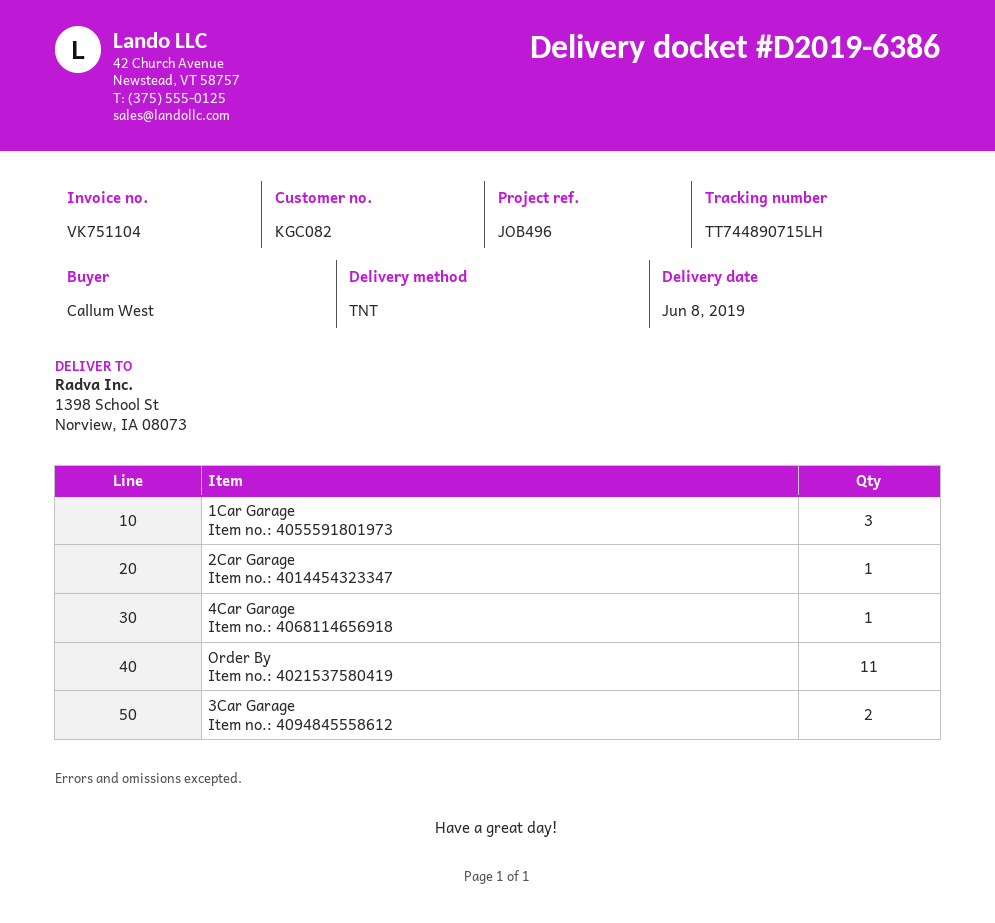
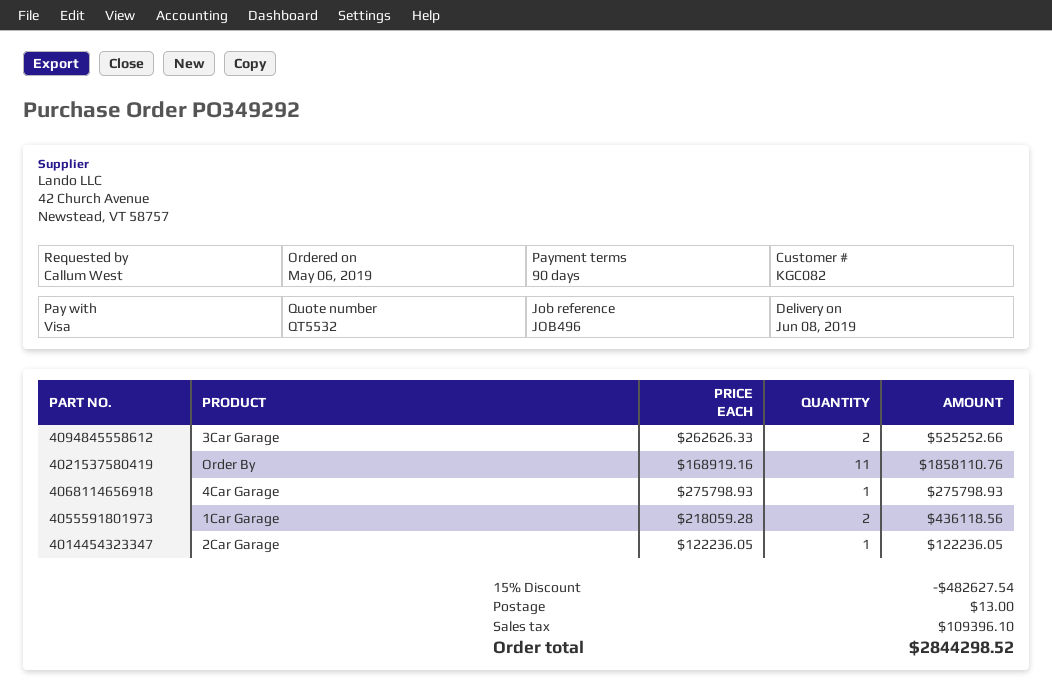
1Car Garage: 3 -> 2

